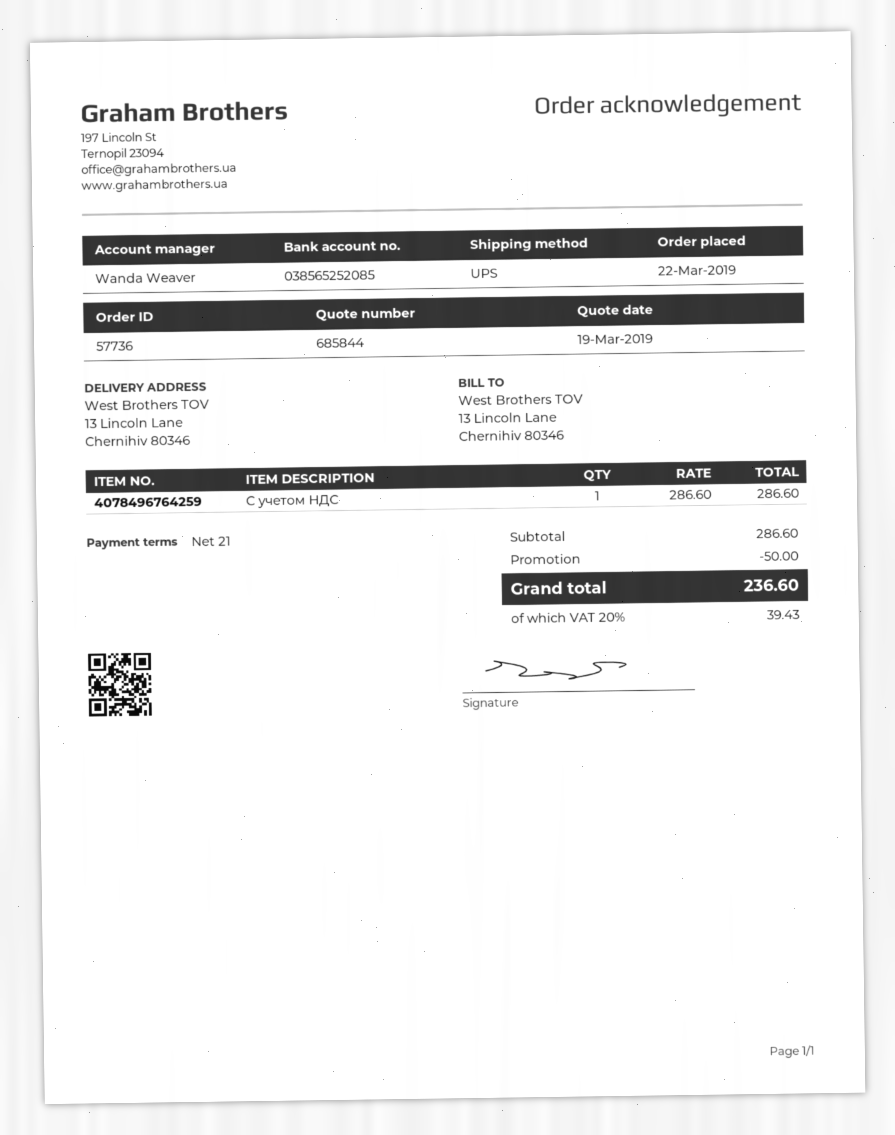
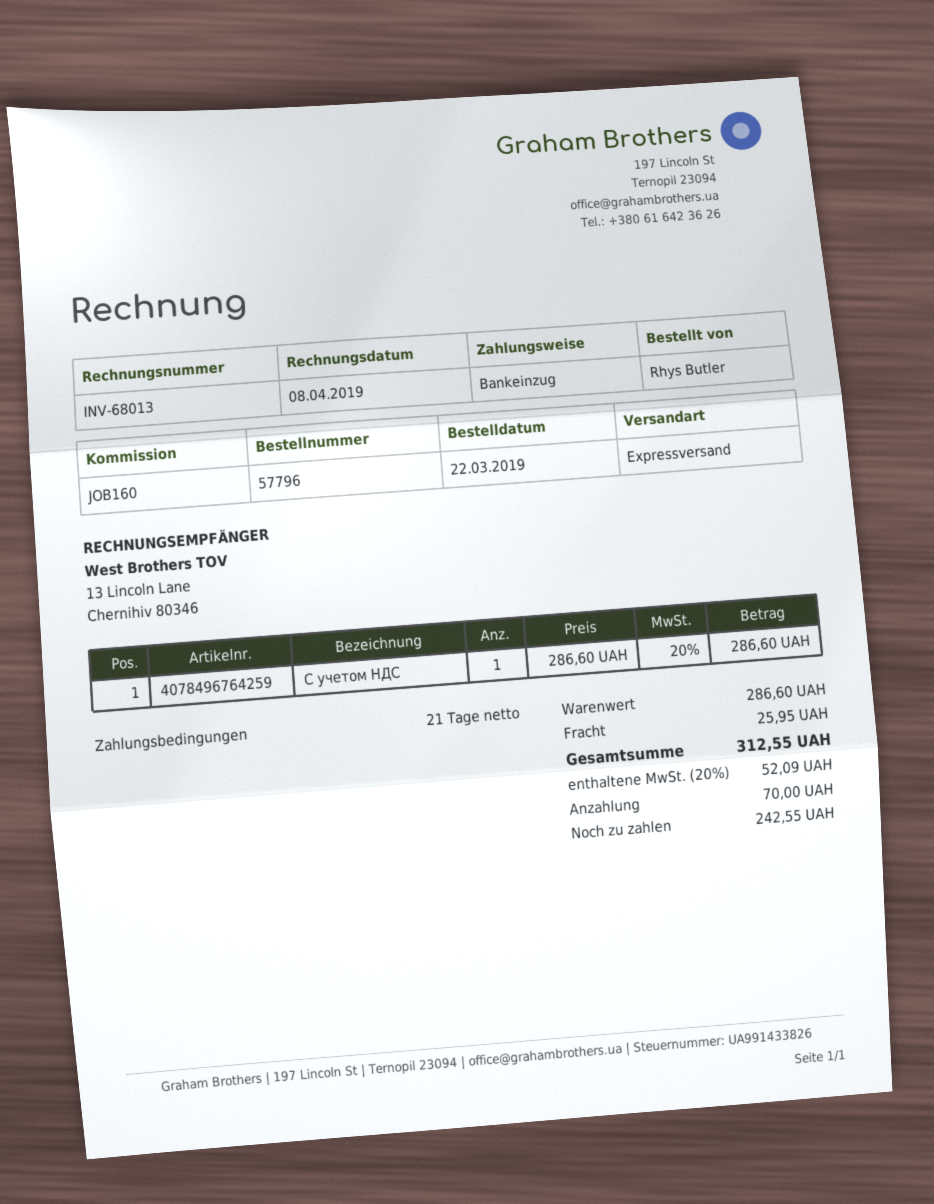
order number: 57736 -> 57796
shipping method: UPS -> express
discount: 50.00 -> none
shipping: none -> 25.95
tax: 20% = 39.43 -> 20% = 52.09
total: 236.60 -> 312.55

